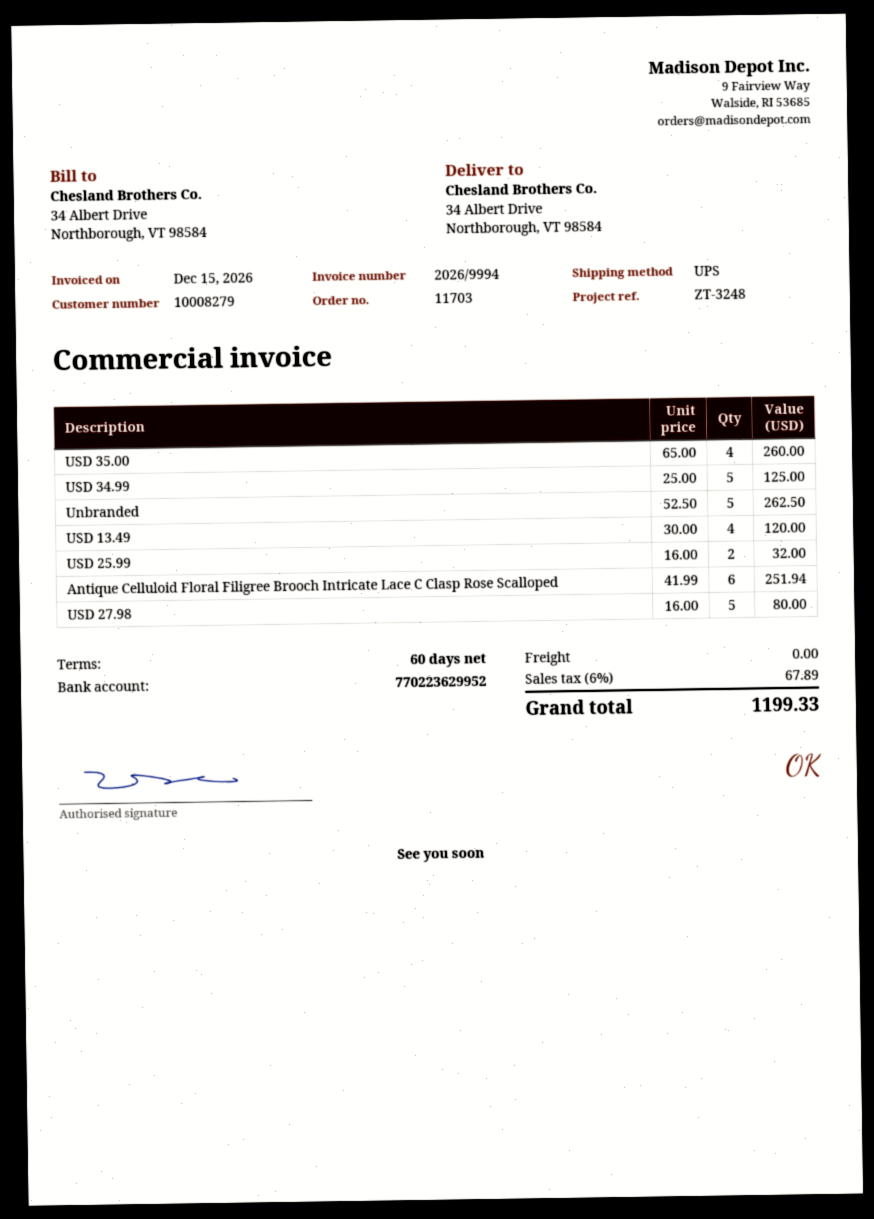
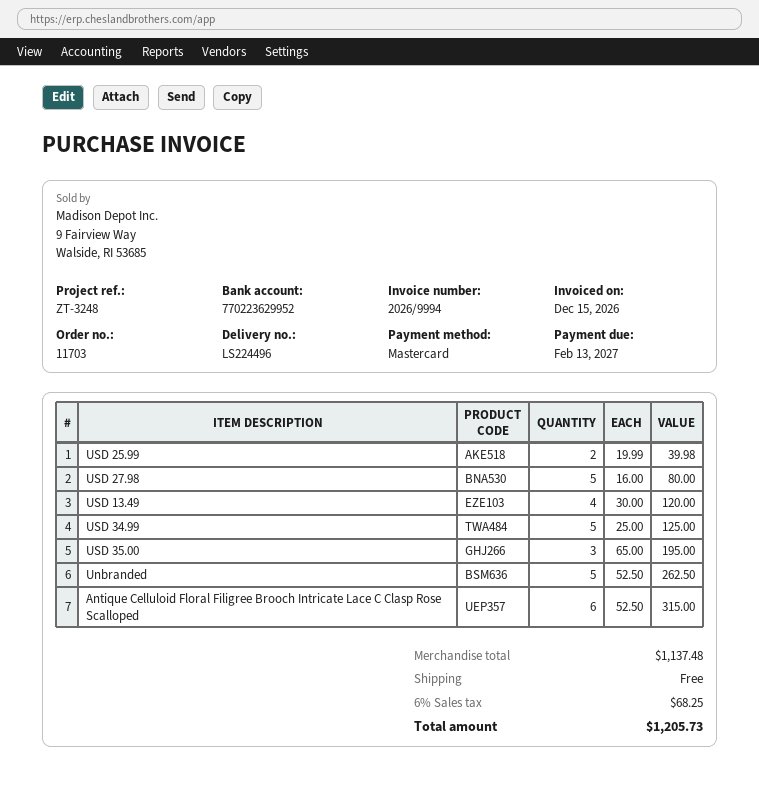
USD 35.00: 4 x 65.00 = 260.00 -> 3 x 65.00 = 195.00
USD 25.99: 2 x 16.00 = 32.00 -> 2 x 19.99 = 39.98
Antique Celluloid Floral Filigree Brooch Intricate Lace C Clasp Rose Scalloped: 6 x 41.99 = 251.94 -> 6 x 52.50 = 315.00
tax: 6% = 67.89 -> 6% = 68.25
total: 1199.33 -> 1205.73

